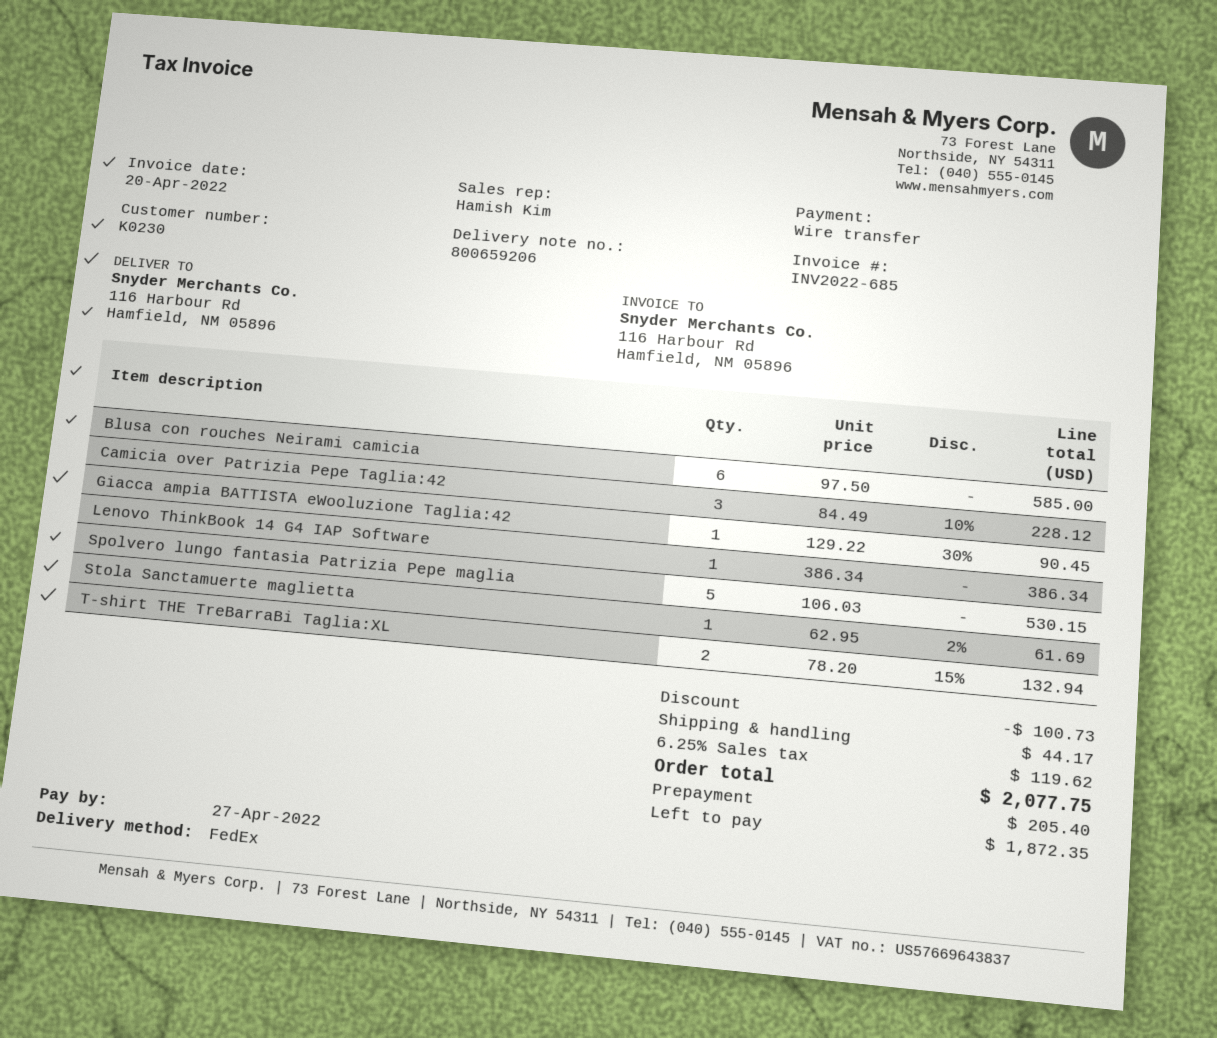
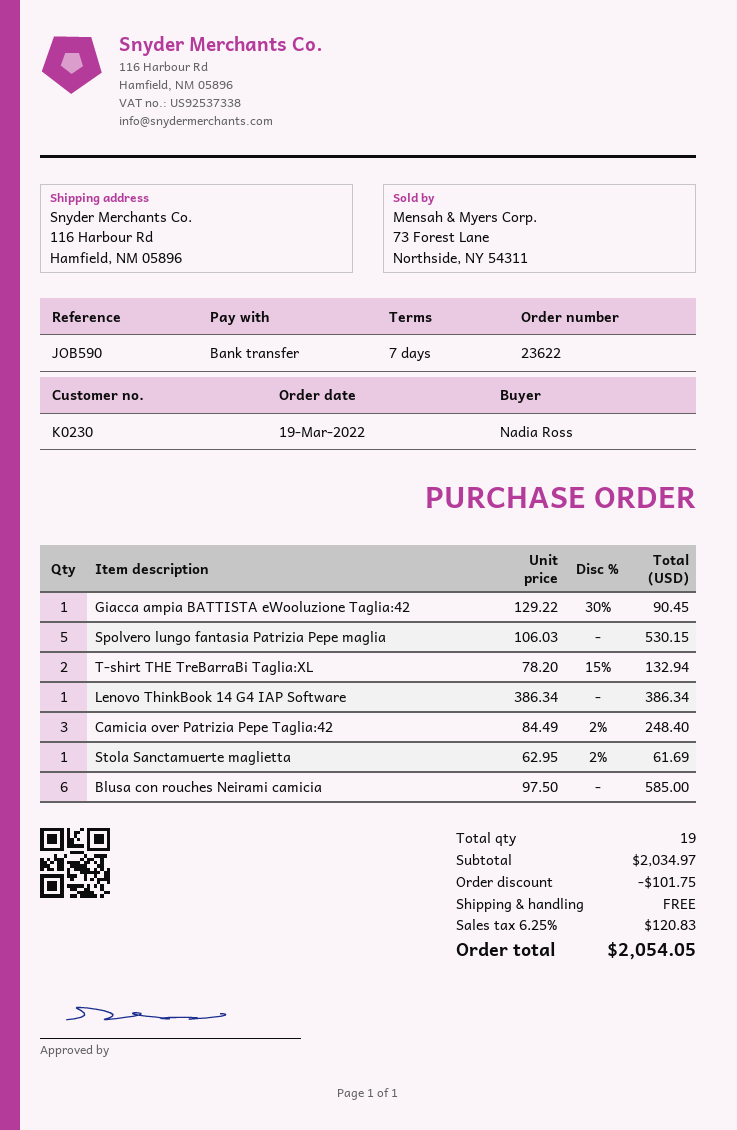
Camicia over Patrizia Pepe Taglia:42: 3 x 84.49 - 10% = 228.12 -> 3 x 84.49 - 2% = 248.40
discount: 100.73 -> 101.75
shipping: 44.17 -> 0.00
tax: 6.25% = 119.62 -> 6.25% = 120.83
total: 2077.75 -> 2054.05

